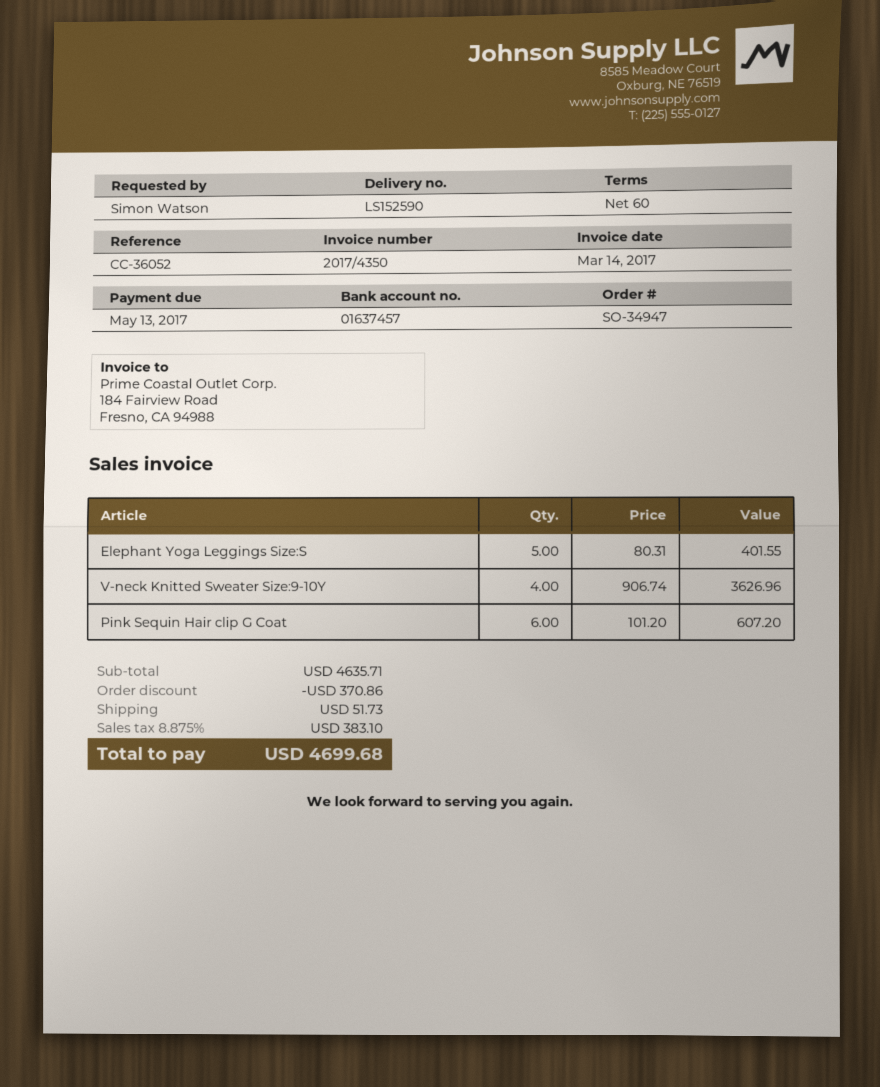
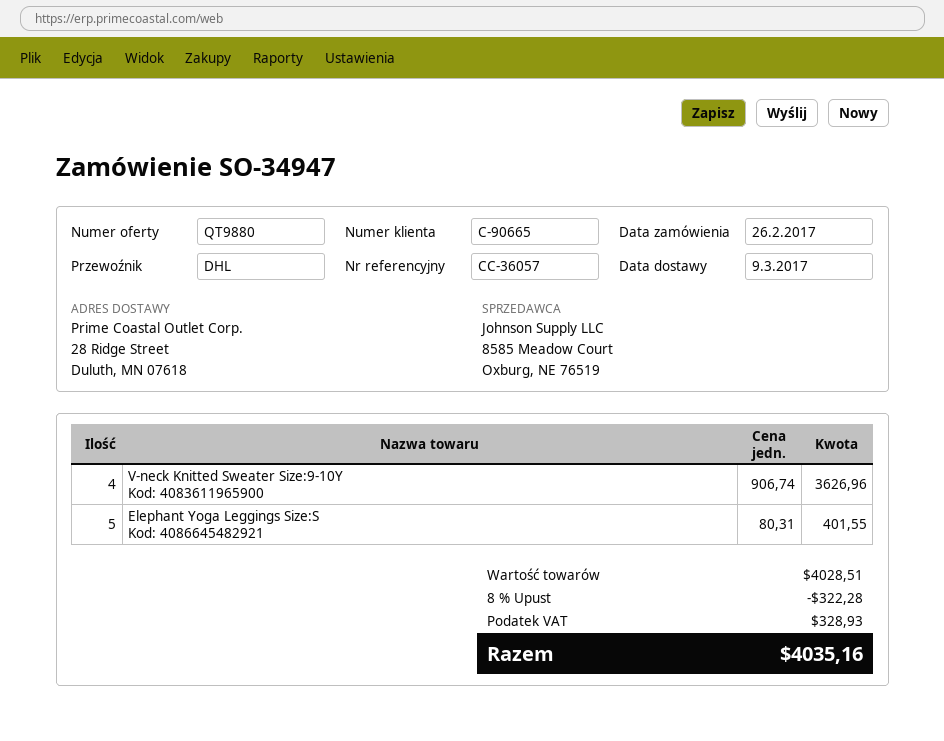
reference: CC-36052 -> CC-36057
Pink Sequin Hair clip G Coat: 6 x 101.20 = 607.20 -> none
subtotal: 4635.71 -> 4028.51
discount: 370.86 -> 322.28
shipping: 51.73 -> none
tax: 383.10 -> 328.93
total: 4699.68 -> 4035.16

